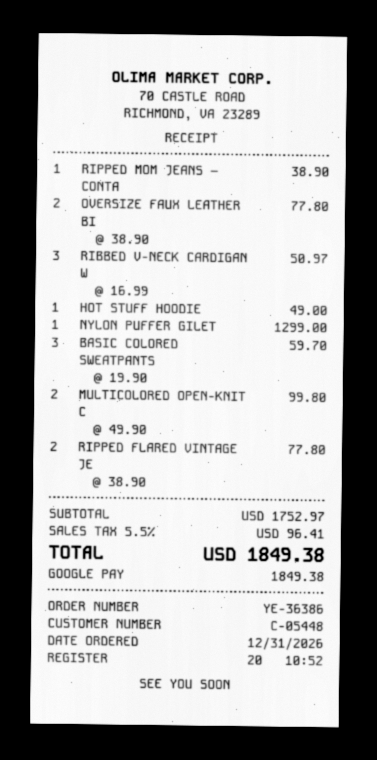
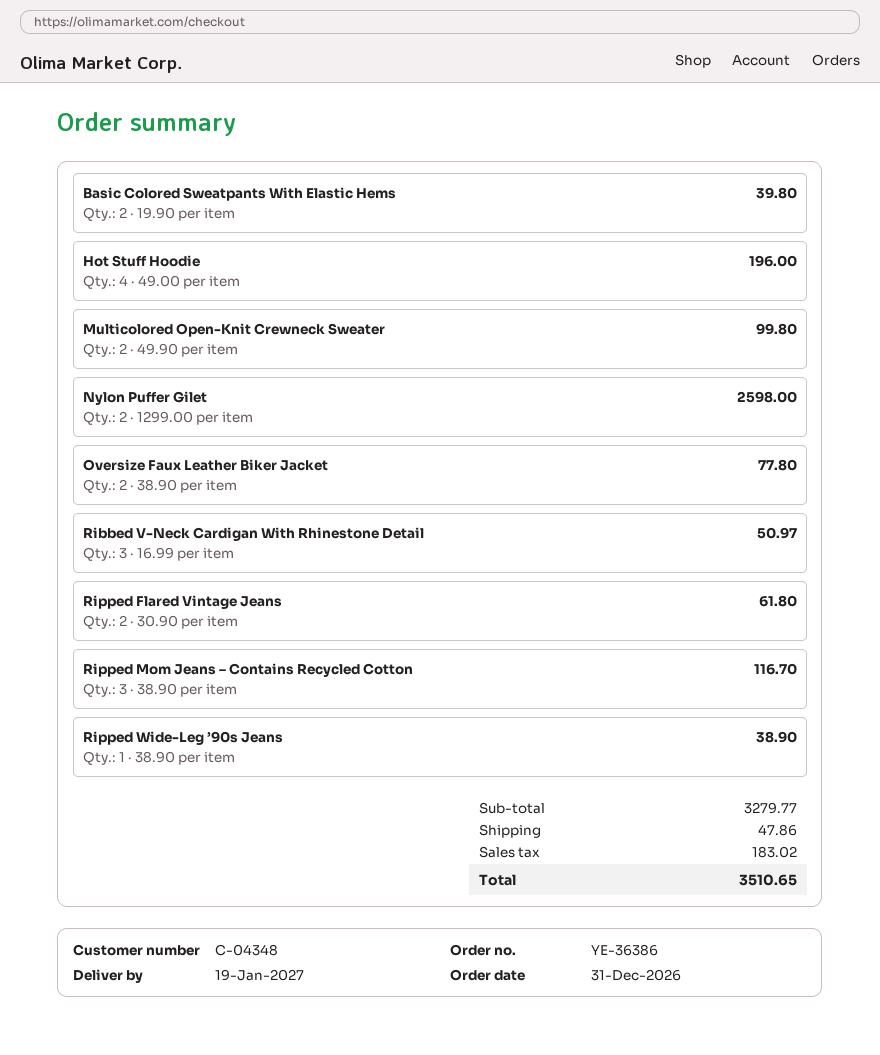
customer number: C-05448 -> C-04348
RIPPED MOM JEANS – CONTA: 1 x 38.90 = 38.90 -> 3 x 38.90 = 116.70
HOT STUFF HOODIE: 1 x 49.00 = 49.00 -> 4 x 49.00 = 196.00
NYLON PUFFER GILET: 1 x 1299.00 = 1299.00 -> 2 x 1299.00 = 2598.00
BASIC COLORED SWEATPANTS: 3 x 19.90 = 59.70 -> 2 x 19.90 = 39.80
RIPPED FLARED VINTAGE JE: 2 x 38.90 = 77.80 -> 2 x 30.90 = 61.80
Ripped Wide-Leg ’90s Jeans: none -> 1 x 38.90 = 38.90
subtotal: 1752.97 -> 3279.77
shipping: none -> 47.86
tax: 96.41 -> 183.02
total: 1849.38 -> 3510.65

